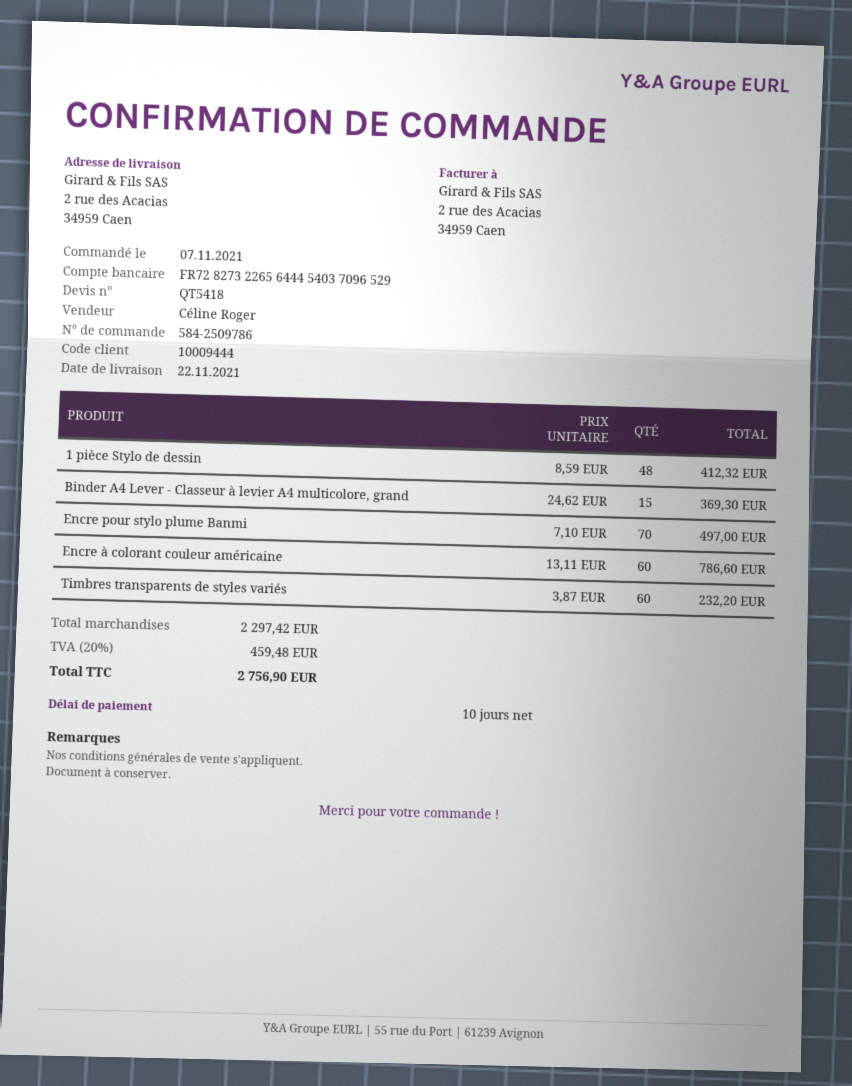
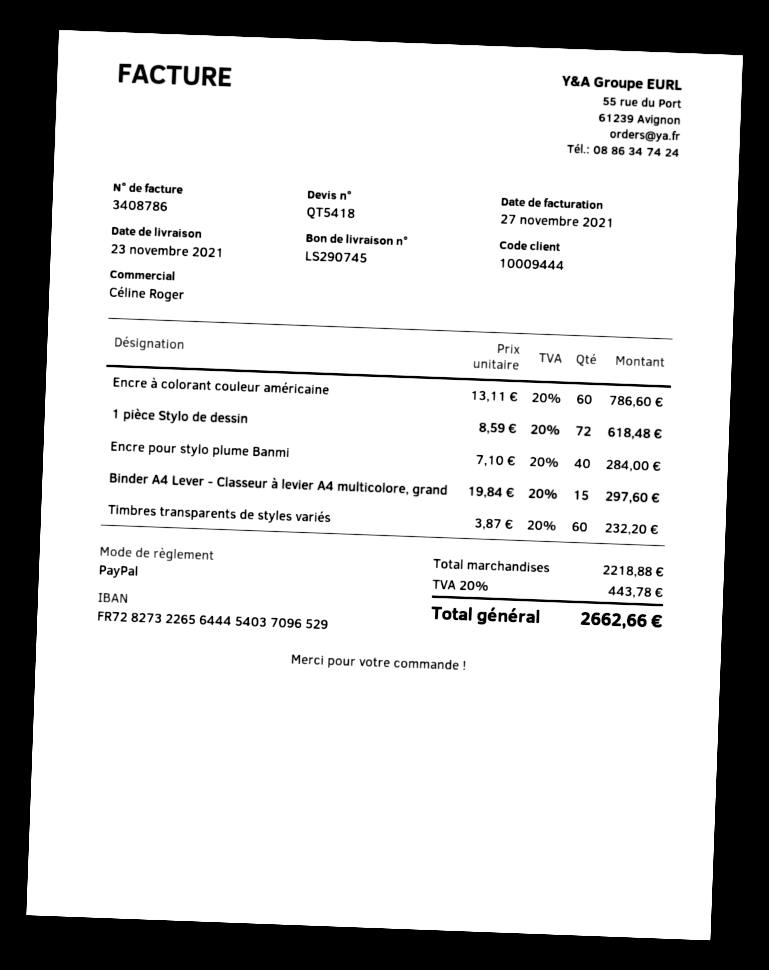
delivery date: 2021-11-22 -> 2021-11-23
1 pièce Stylo de dessin: 48 x 8.59 = 412.32 -> 72 x 8.59 = 618.48
Binder A4 Lever - Classeur à levier A4 multicolore, grand: 15 x 24.62 = 369.30 -> 15 x 19.84 = 297.60
Encre pour stylo plume Banmi: 70 x 7.10 = 497.00 -> 40 x 7.10 = 284.00
subtotal: 2297.42 -> 2218.88
tax: 20% = 459.48 -> 20% = 443.78
total: 2756.90 -> 2662.66

